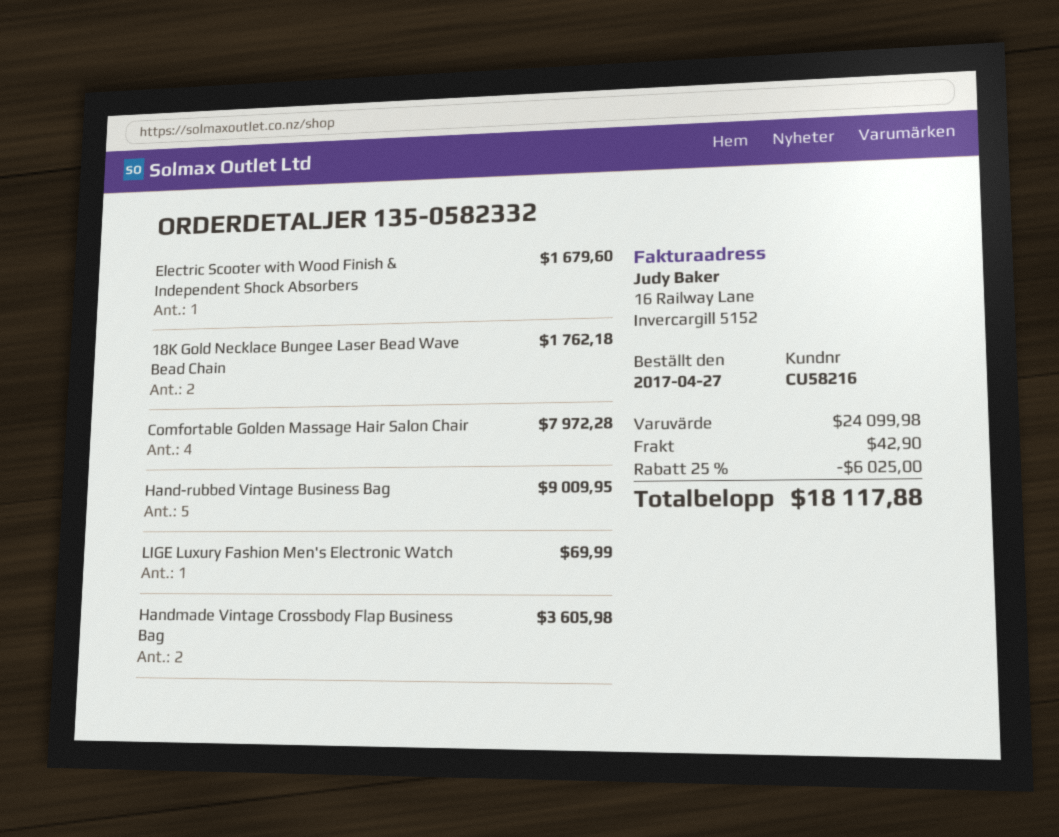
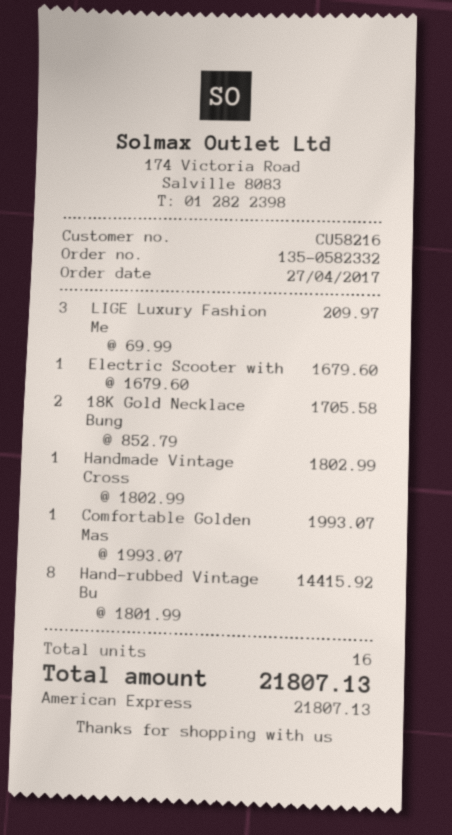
18K Gold Necklace Bungee Laser Bead Wave Bead Chain: 2 for 1762.18 -> 2 for 1705.58
Comfortable Golden Massage Hair Salon Chair: 4 for 7972.28 -> 1 for 1993.07
Hand-rubbed Vintage Business Bag: 5 for 9009.95 -> 8 for 14415.92
LIGE Luxury Fashion Men's Electronic Watch: 1 for 69.99 -> 3 for 209.97
Handmade Vintage Crossbody Flap Business Bag: 2 for 3605.98 -> 1 for 1802.99
discount: 25% = 6025.00 -> none
shipping: 42.90 -> none
total: 18117.88 -> 21807.13

